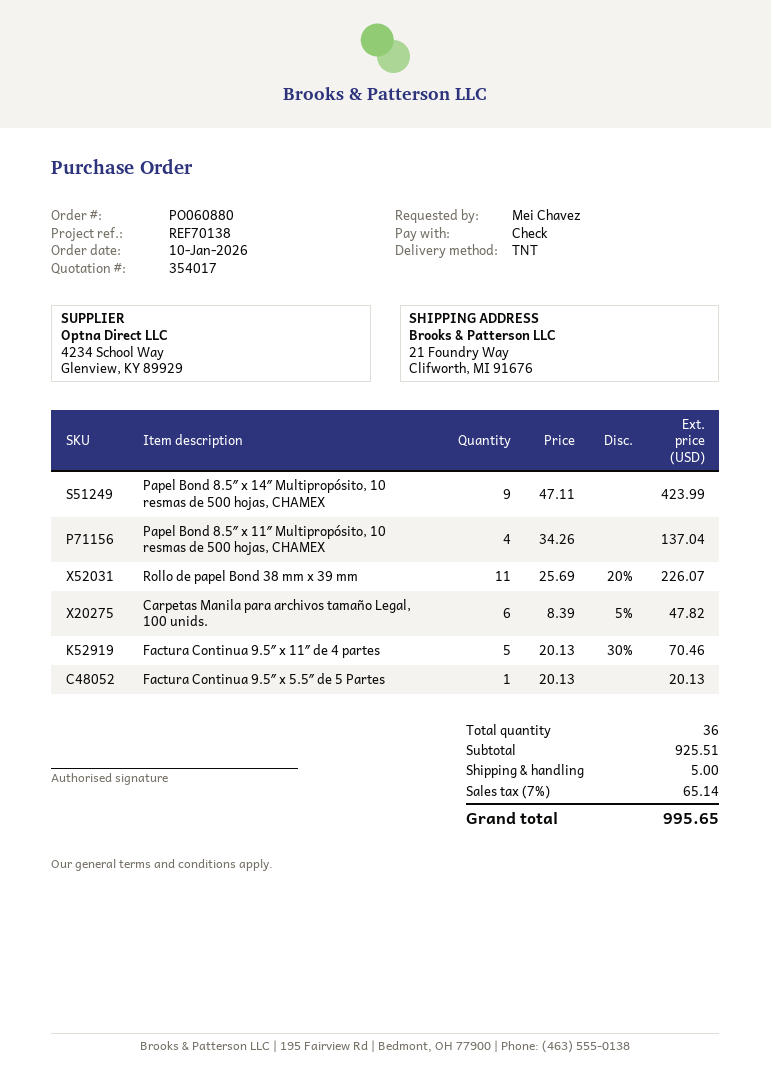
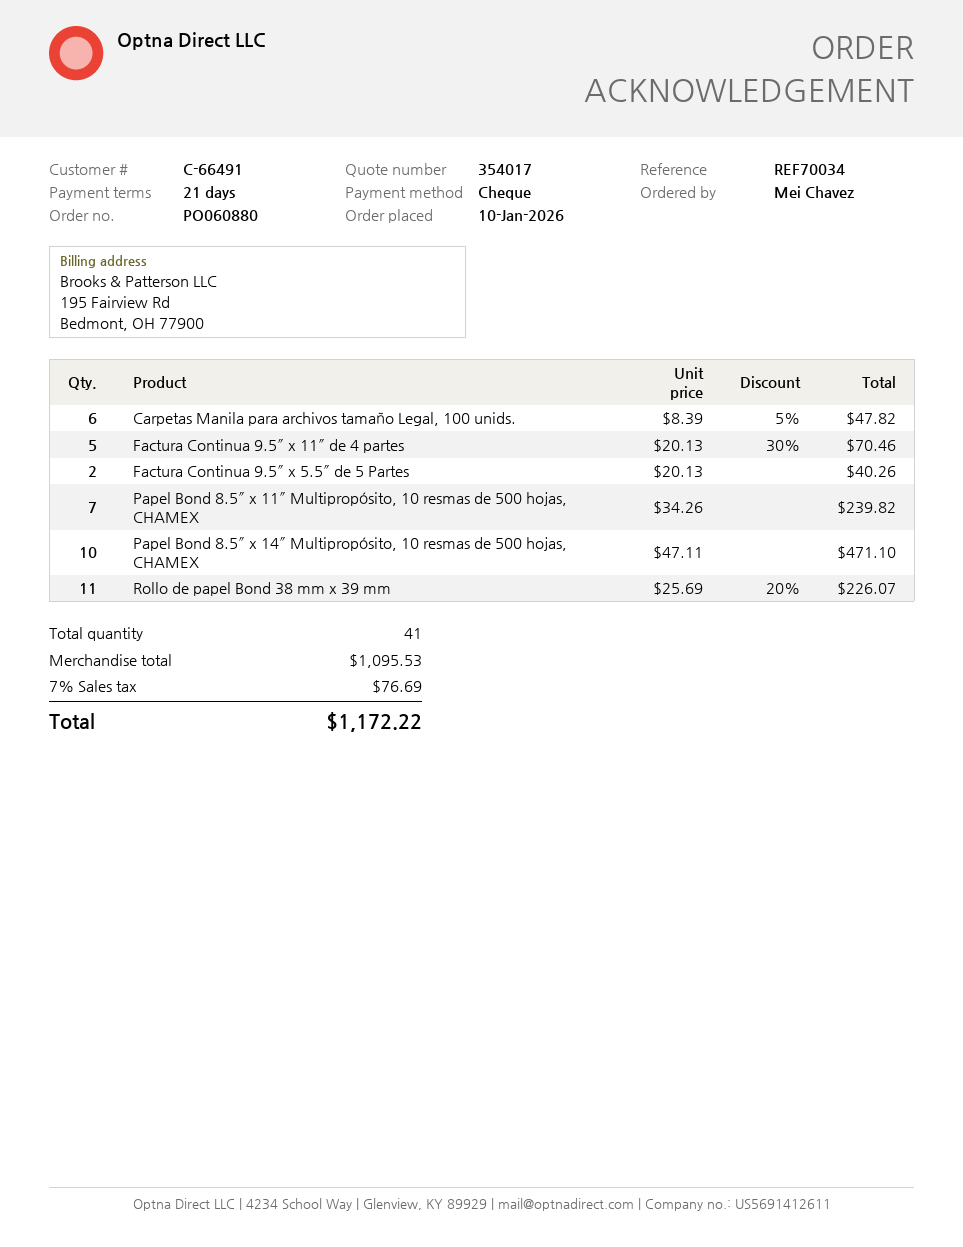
reference: REF70138 -> REF70034
Papel Bond 8.5″ x 14″ Multipropósito, 10 resmas de 500 hojas, CHAMEX: 9 x 47.11 = 423.99 -> 10 x 47.11 = 471.10
Papel Bond 8.5″ x 11″ Multipropósito, 10 resmas de 500 hojas, CHAMEX: 4 x 34.26 = 137.04 -> 7 x 34.26 = 239.82
Factura Continua 9.5″ x 5.5″ de 5 Partes: 1 x 20.13 = 20.13 -> 2 x 20.13 = 40.26
total quantity: 36 -> 41
subtotal: 925.51 -> 1095.53
shipping: 5.00 -> none
tax: 7% = 65.14 -> 7% = 76.69
total: 995.65 -> 1172.22

